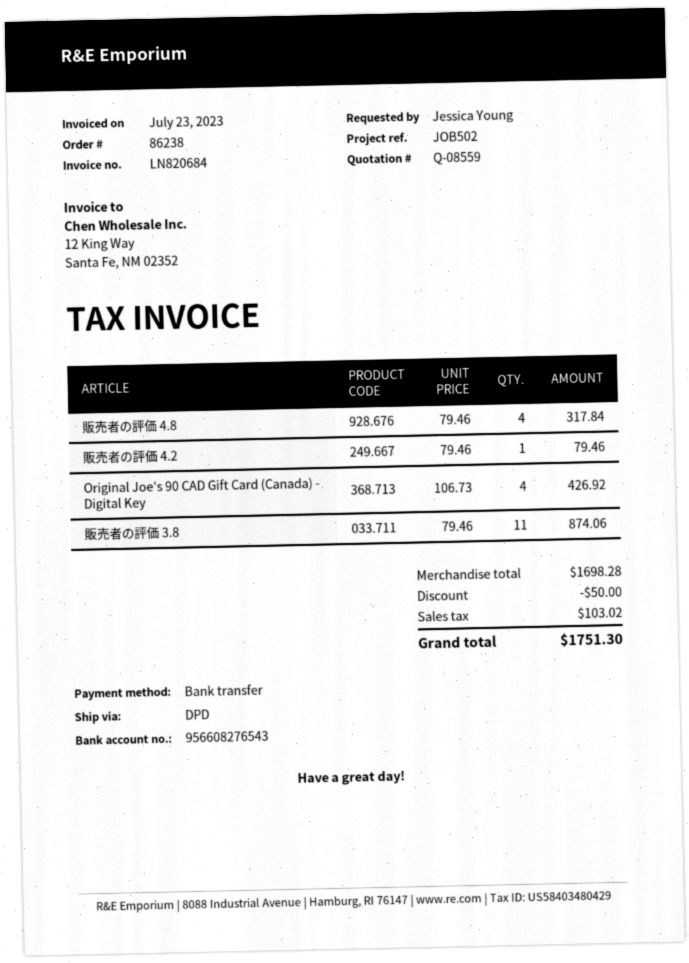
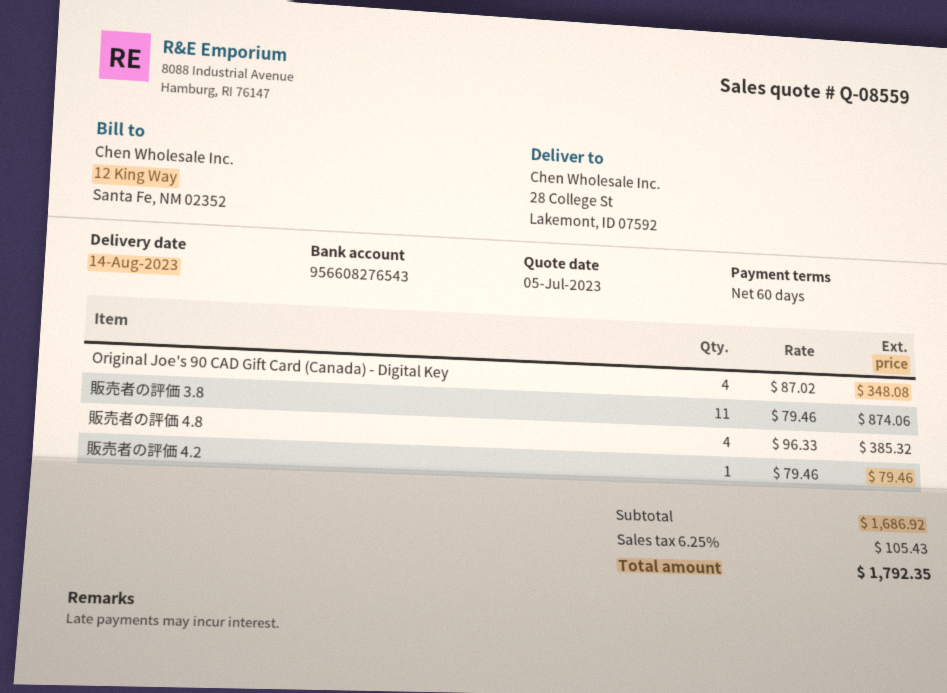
販売者の評価 4.8: 4 x 79.46 = 317.84 -> 4 x 96.33 = 385.32
Original Joe's 90 CAD Gift Card (Canada) - Digital Key: 4 x 106.73 = 426.92 -> 4 x 87.02 = 348.08
subtotal: 1698.28 -> 1686.92
discount: 50.00 -> none
tax: 103.02 -> 105.43
total: 1751.30 -> 1792.35

